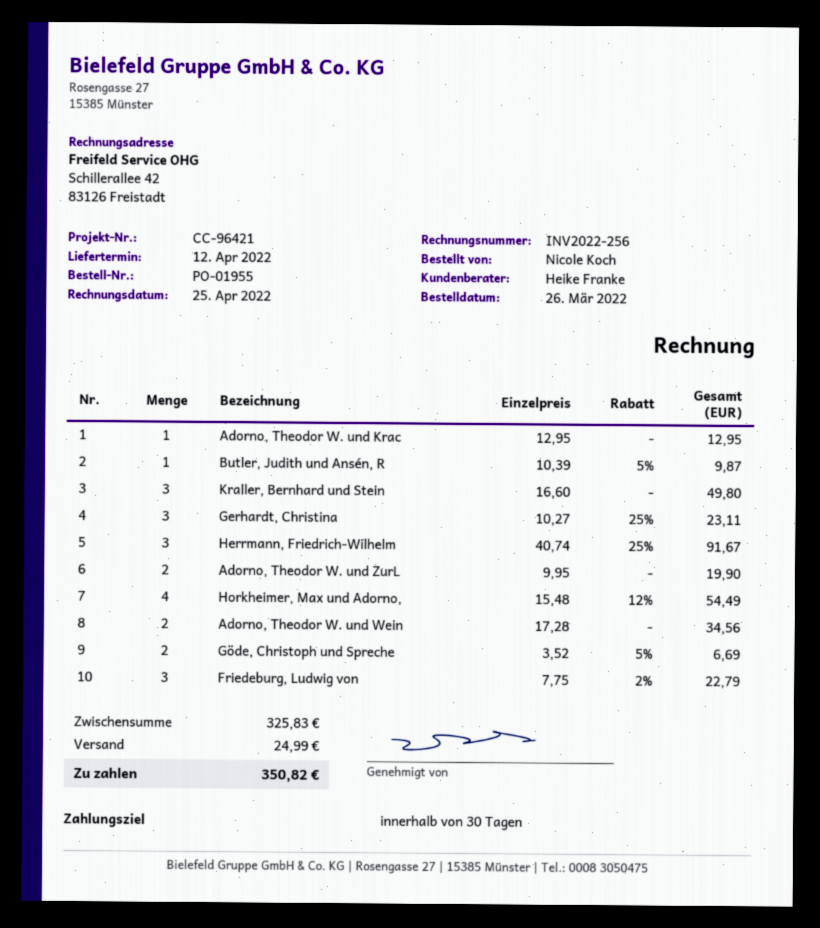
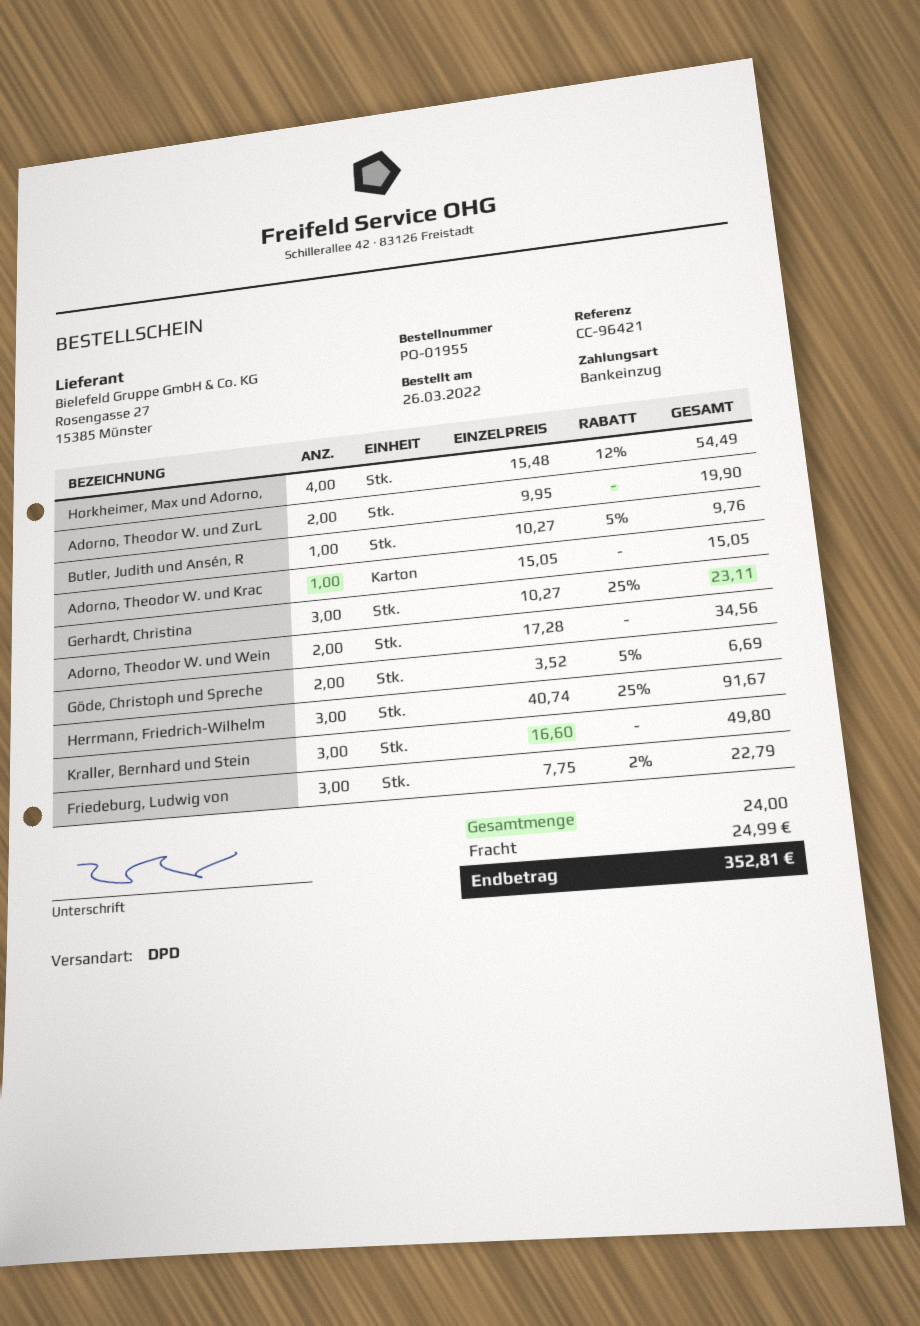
Adorno, Theodor W. und Krac: 1 x 12.95 = 12.95 -> 1 x 15.05 = 15.05
Butler, Judith und Ansén, R: 1 x 10.39 - 5% = 9.87 -> 1 x 10.27 - 5% = 9.76
total: 350.82 -> 352.81

